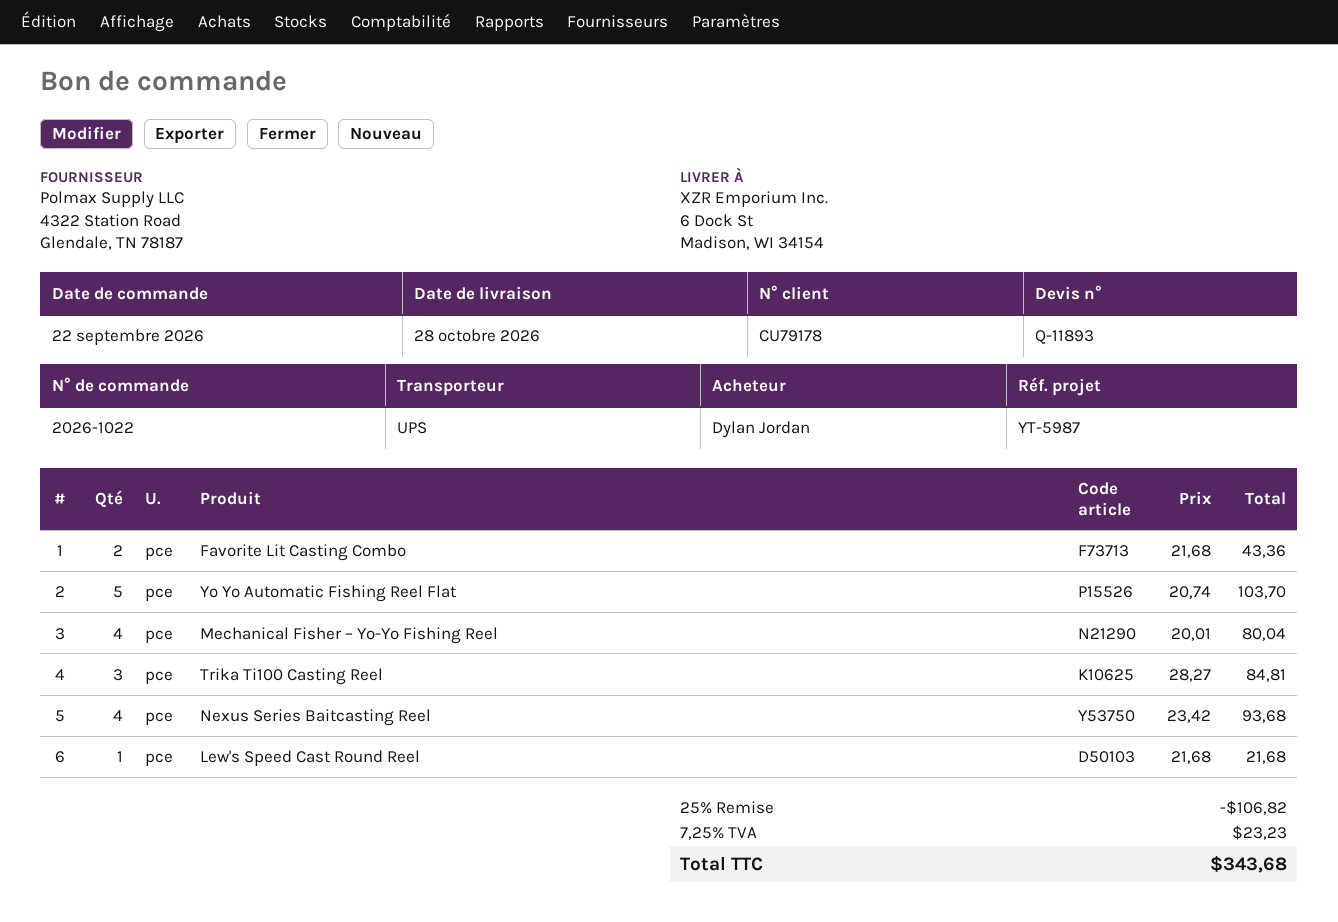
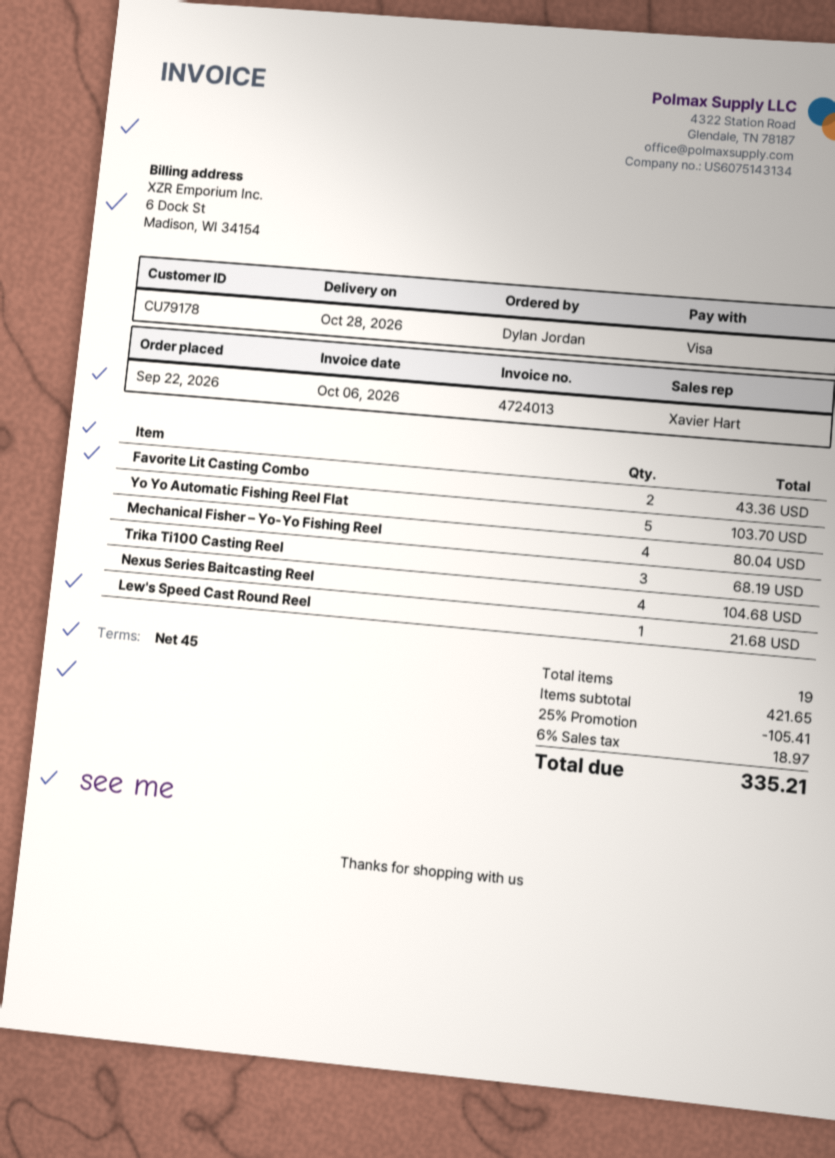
Trika Ti100 Casting Reel: 3 for 84.81 -> 3 for 68.19
Nexus Series Baitcasting Reel: 4 for 93.68 -> 4 for 104.68
discount: 25% = 106.82 -> 25% = 105.41
tax: 7.25% = 23.23 -> 6% = 18.97
total: 343.68 -> 335.21

